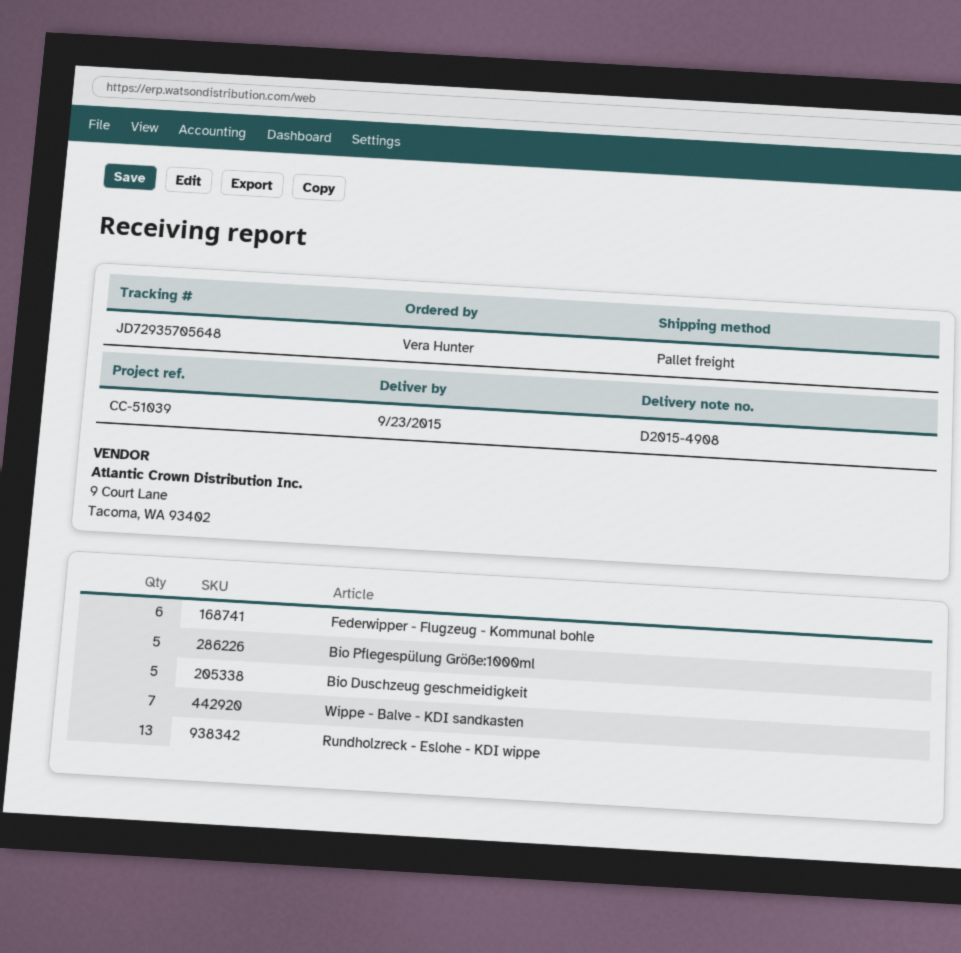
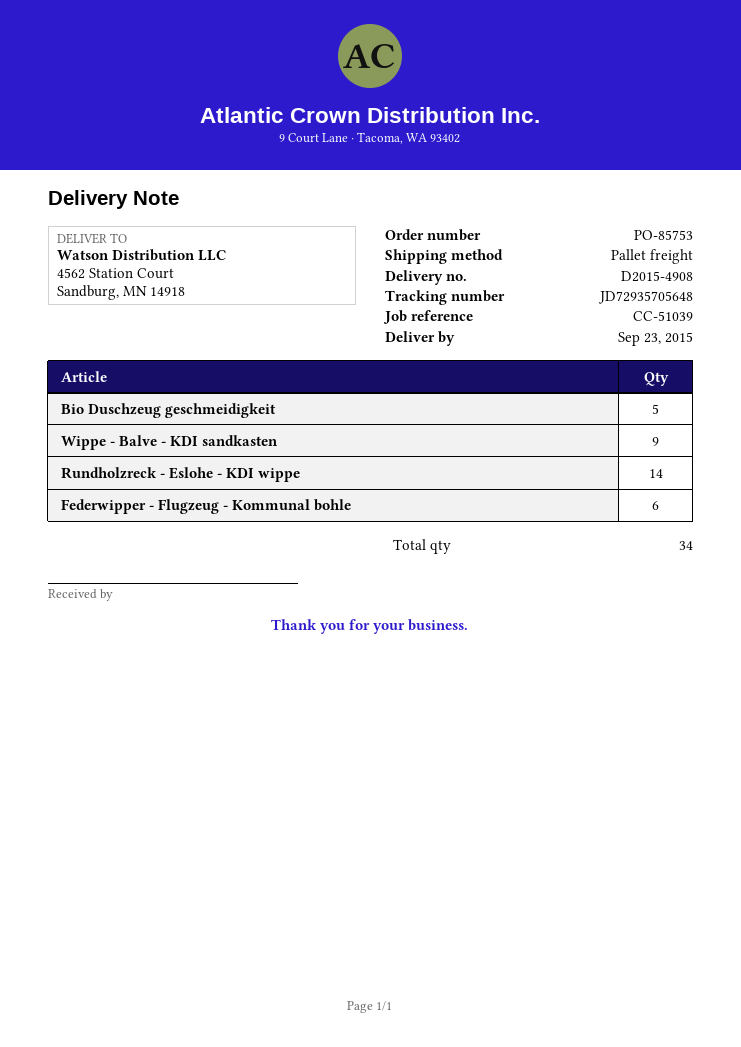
Bio Pflegespülung Größe:1000ml: 5 -> none
Wippe - Balve - KDI sandkasten: 7 -> 9
Rundholzreck - Eslohe - KDI wippe: 13 -> 14

